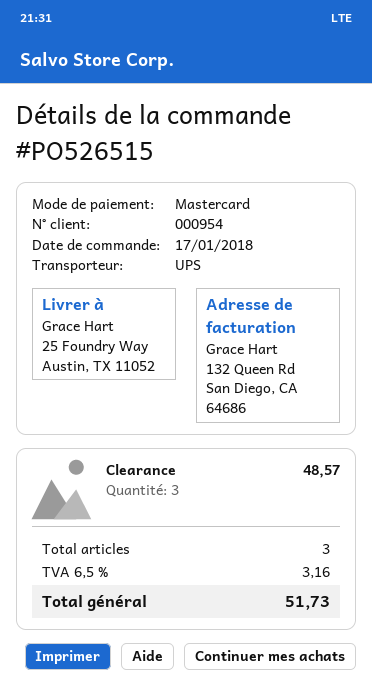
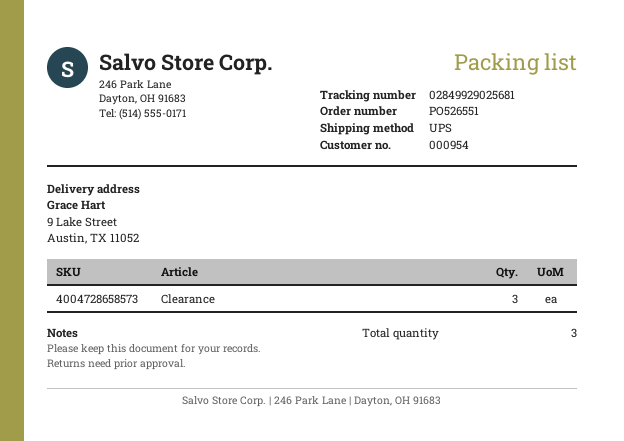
order number: PO526515 -> PO526551
ship to: 25 Foundry Way, Austin, TX 11052 -> 9 Lake Street, Austin, TX 11052

